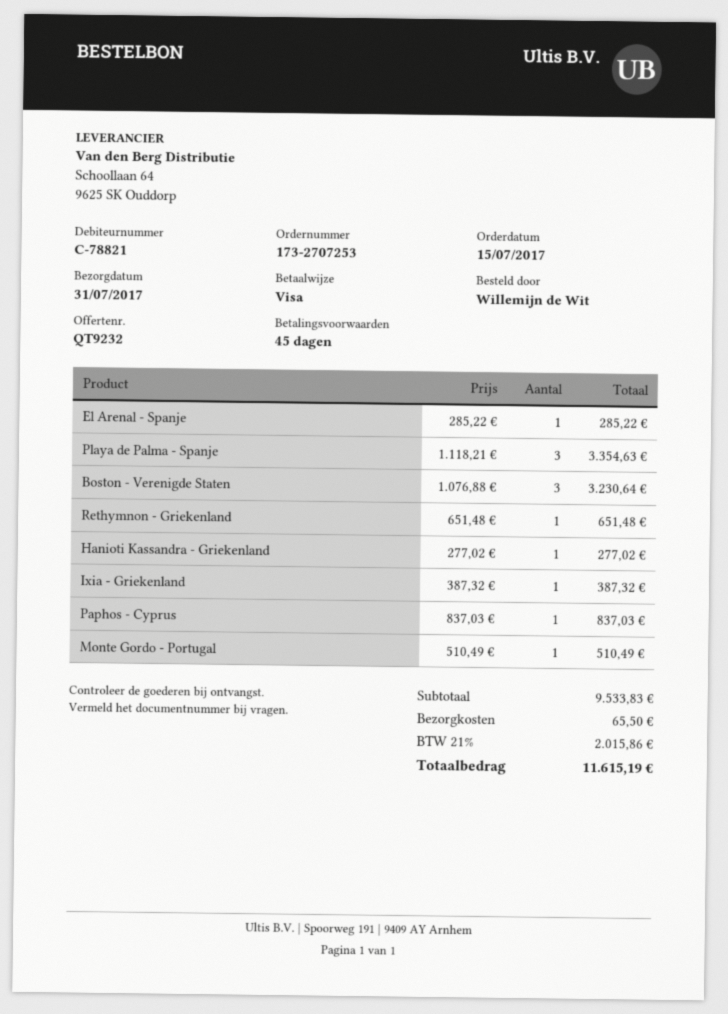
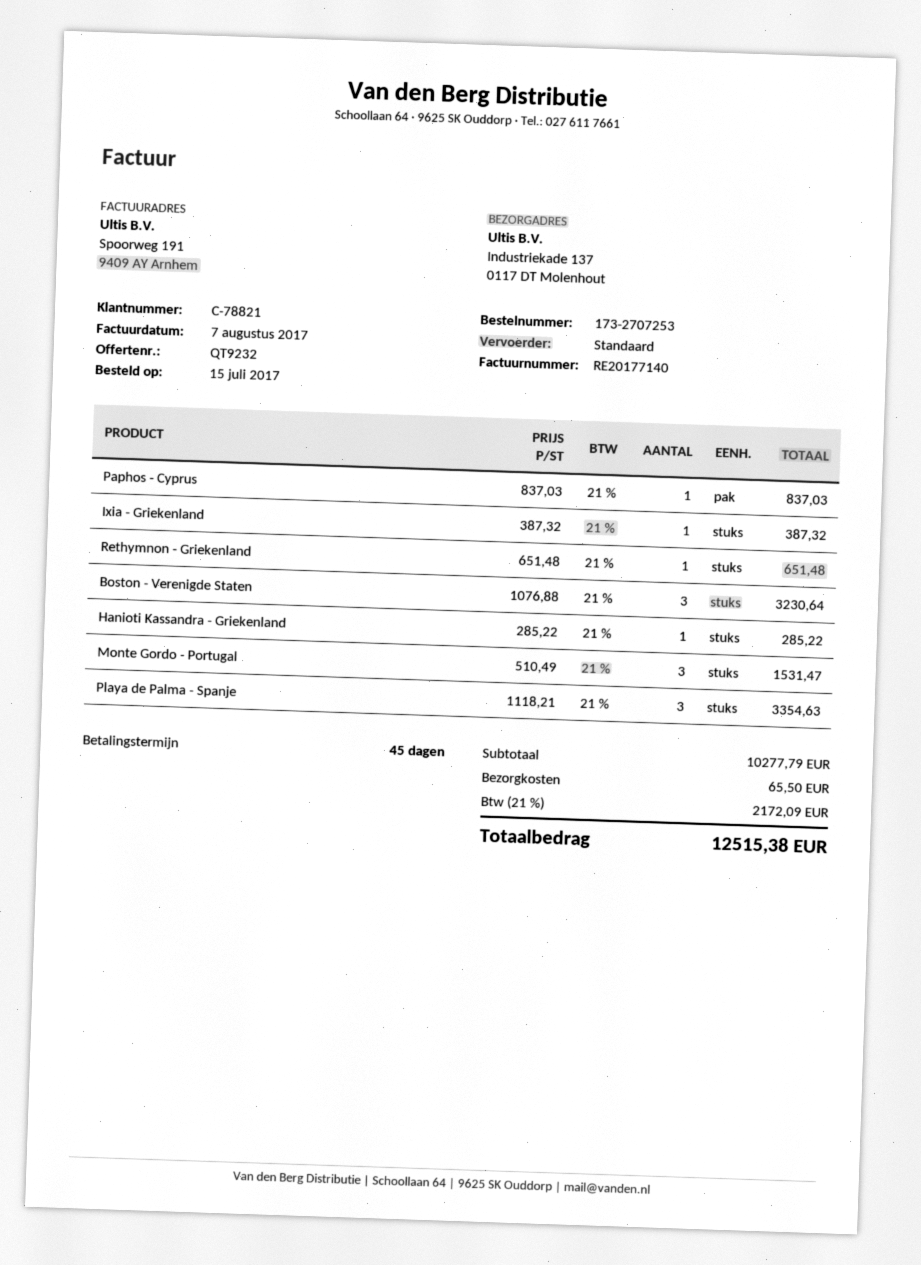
El Arenal - Spanje: 1 x 285.22 = 285.22 -> none
Hanioti Kassandra - Griekenland: 1 x 277.02 = 277.02 -> 1 x 285.22 = 285.22
Monte Gordo - Portugal: 1 x 510.49 = 510.49 -> 3 x 510.49 = 1531.47
subtotal: 9533.83 -> 10277.79
tax: 21% = 2015.86 -> 21% = 2172.09
total: 11615.19 -> 12515.38

